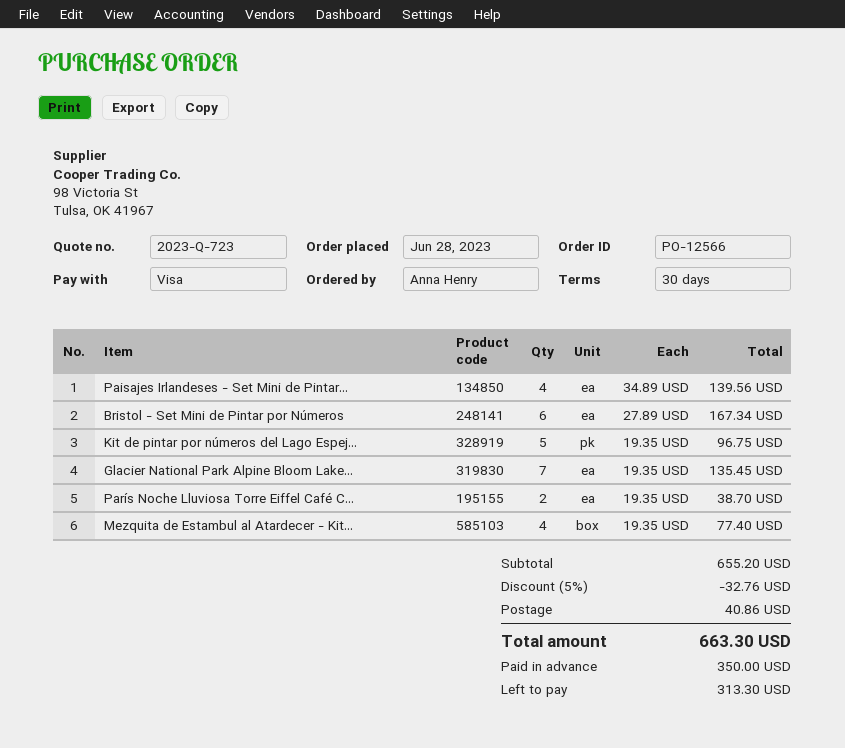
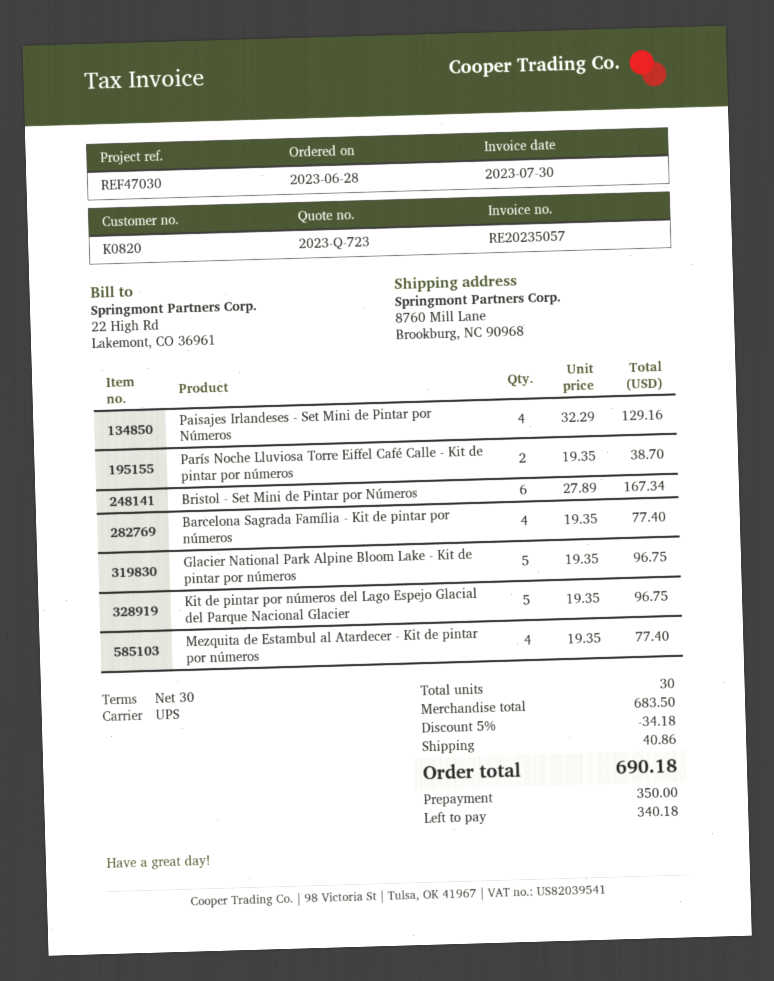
Paisajes Irlandeses - Set Mini de Pintar...: 4 x 34.89 = 139.56 -> 4 x 32.29 = 129.16
Glacier National Park Alpine Bloom Lake...: 7 x 19.35 = 135.45 -> 5 x 19.35 = 96.75
Barcelona Sagrada Família - Kit de pintar por números: none -> 4 x 19.35 = 77.40
subtotal: 655.20 -> 683.50
discount: 5% = 32.76 -> 5% = 34.18
total: 663.30 -> 690.18
balance: 313.30 -> 340.18

